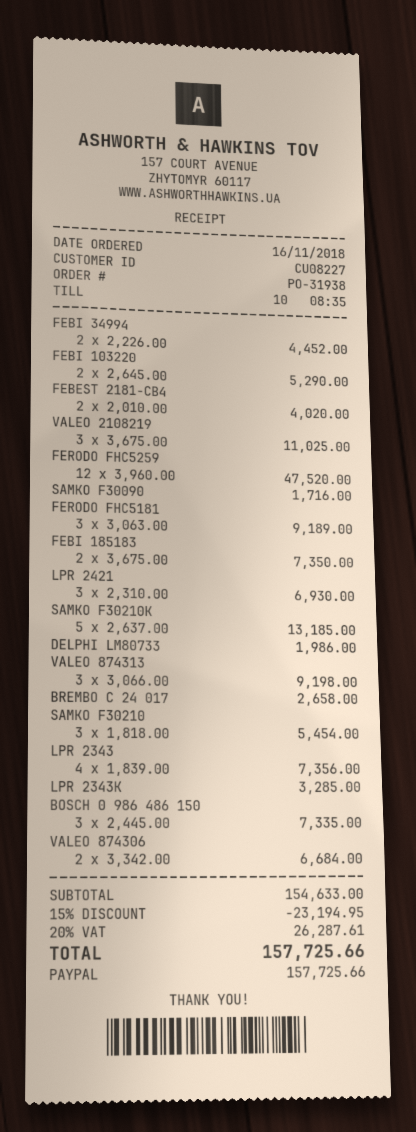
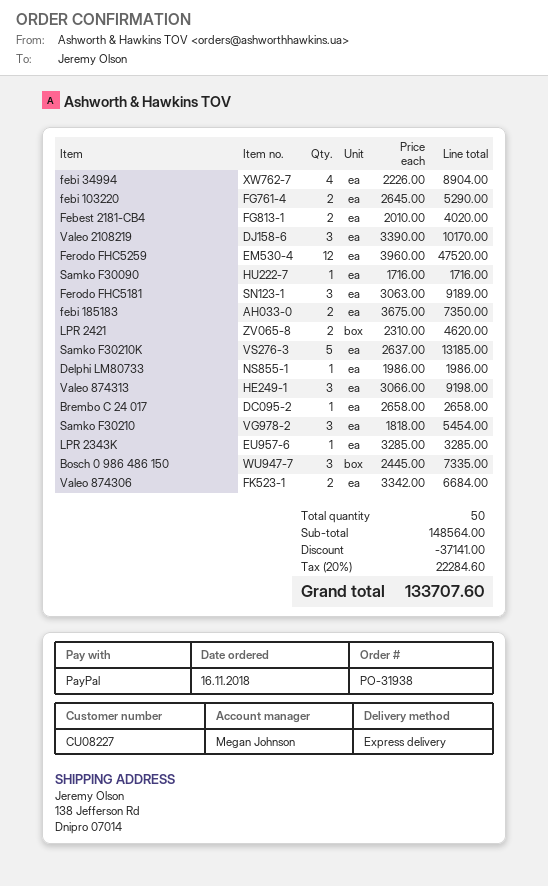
FEBI 34994: 2 x 2226.00 = 4452.00 -> 4 x 2226.00 = 8904.00
VALEO 2108219: 3 x 3675.00 = 11025.00 -> 3 x 3390.00 = 10170.00
LPR 2421: 3 x 2310.00 = 6930.00 -> 2 x 2310.00 = 4620.00
LPR 2343: 4 x 1839.00 = 7356.00 -> none
subtotal: 154633.00 -> 148564.00
discount: 23194.95 -> 37141.00
tax: 20% = 26287.61 -> 20% = 22284.60
total: 157725.66 -> 133707.60

